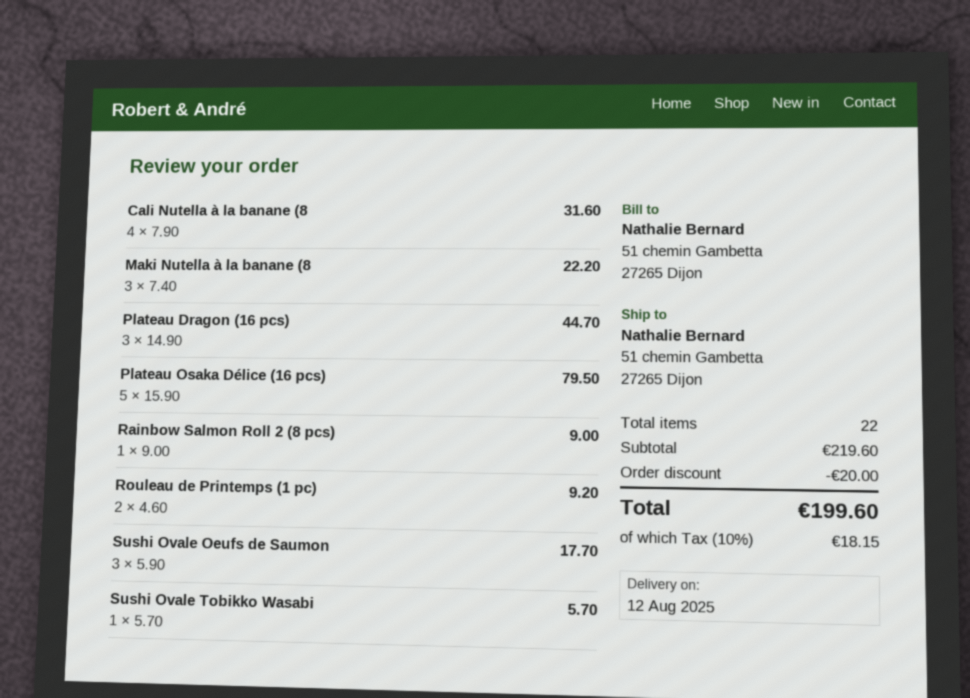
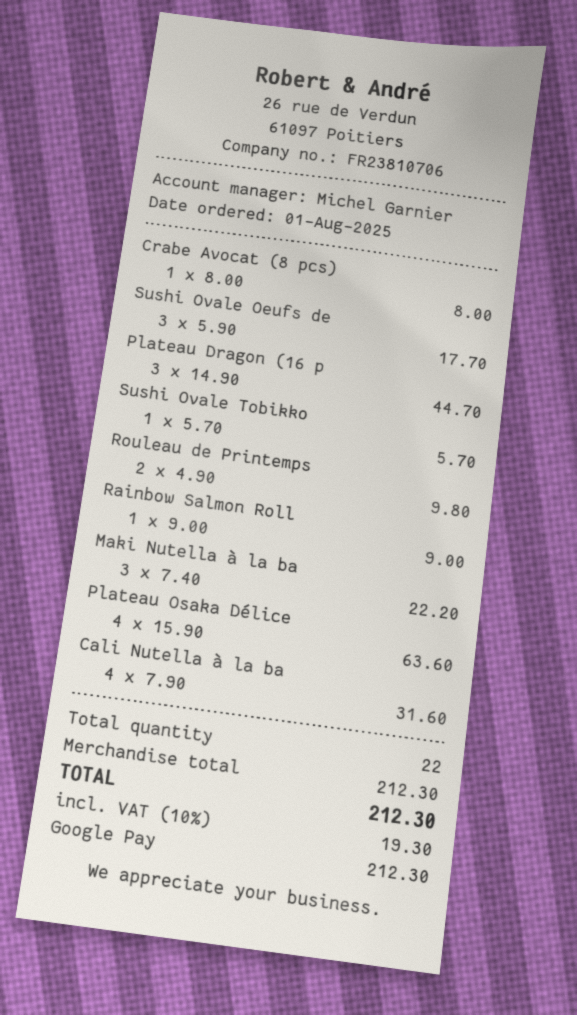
Plateau Osaka Délice (16 pcs): 5 x 15.90 = 79.50 -> 4 x 15.90 = 63.60
Rouleau de Printemps (1 pc): 2 x 4.60 = 9.20 -> 2 x 4.90 = 9.80
Crabe Avocat (8 pcs): none -> 1 x 8.00 = 8.00
subtotal: 219.60 -> 212.30
discount: 20.00 -> none
tax: 10% = 18.15 -> 10% = 19.30
total: 199.60 -> 212.30

